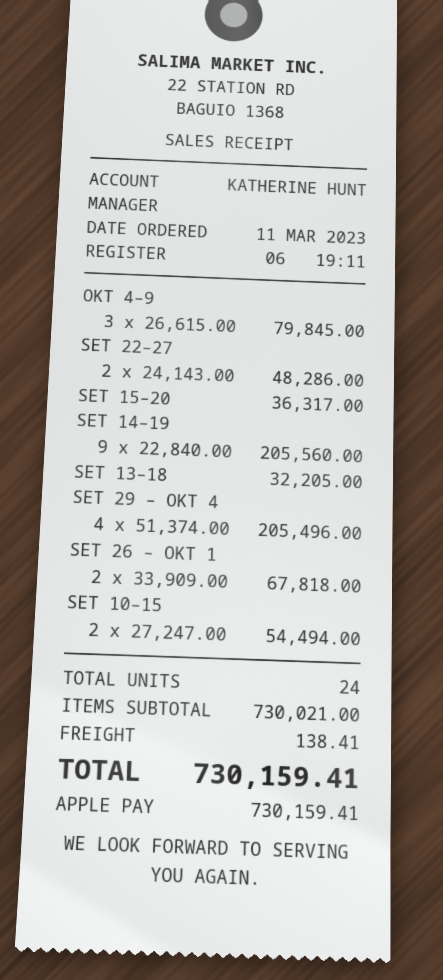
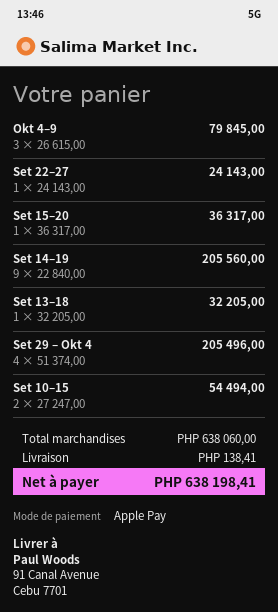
SET 22–27: 2 x 24143.00 = 48286.00 -> 1 x 24143.00 = 24143.00
SET 26 – OKT 1: 2 x 33909.00 = 67818.00 -> none
subtotal: 730021.00 -> 638060.00
total: 730159.41 -> 638198.41

